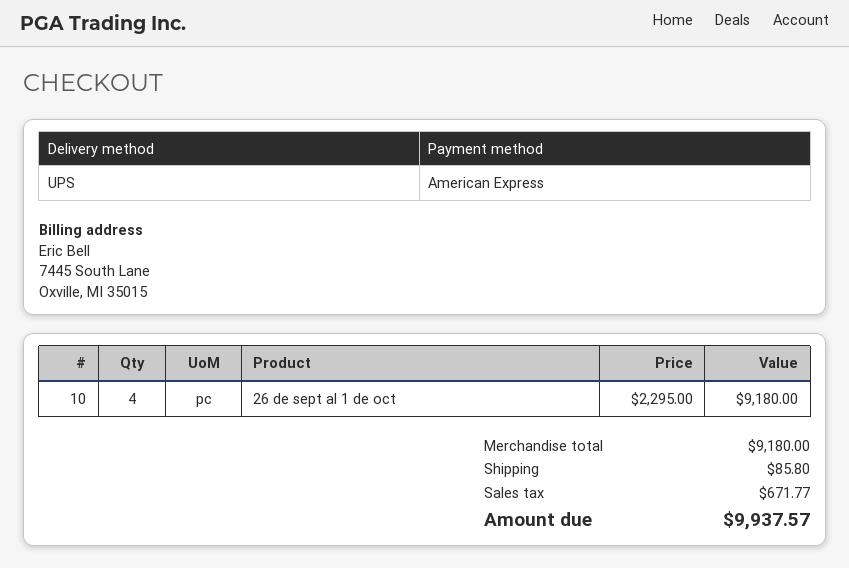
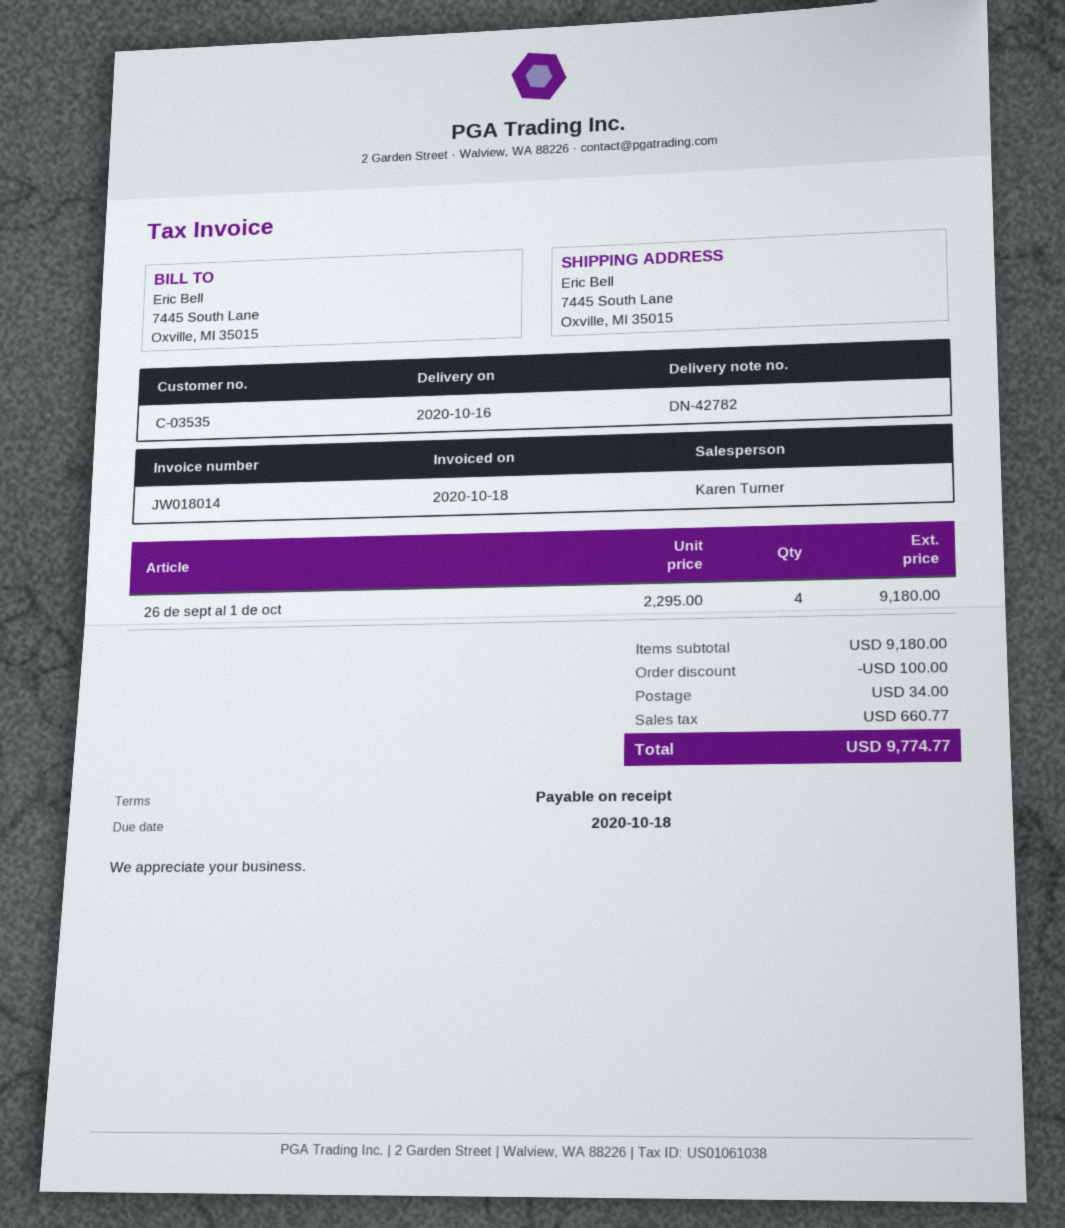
discount: none -> 100.00
shipping: 85.80 -> 34.00
tax: 671.77 -> 660.77
total: 9937.57 -> 9774.77

